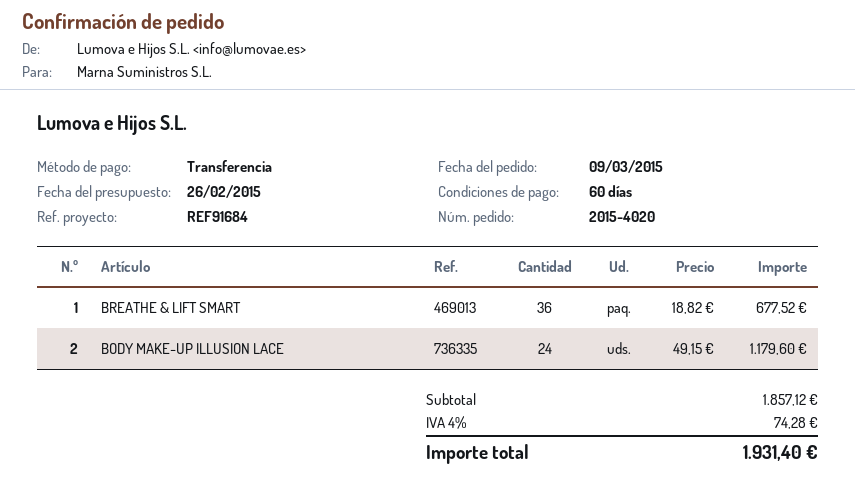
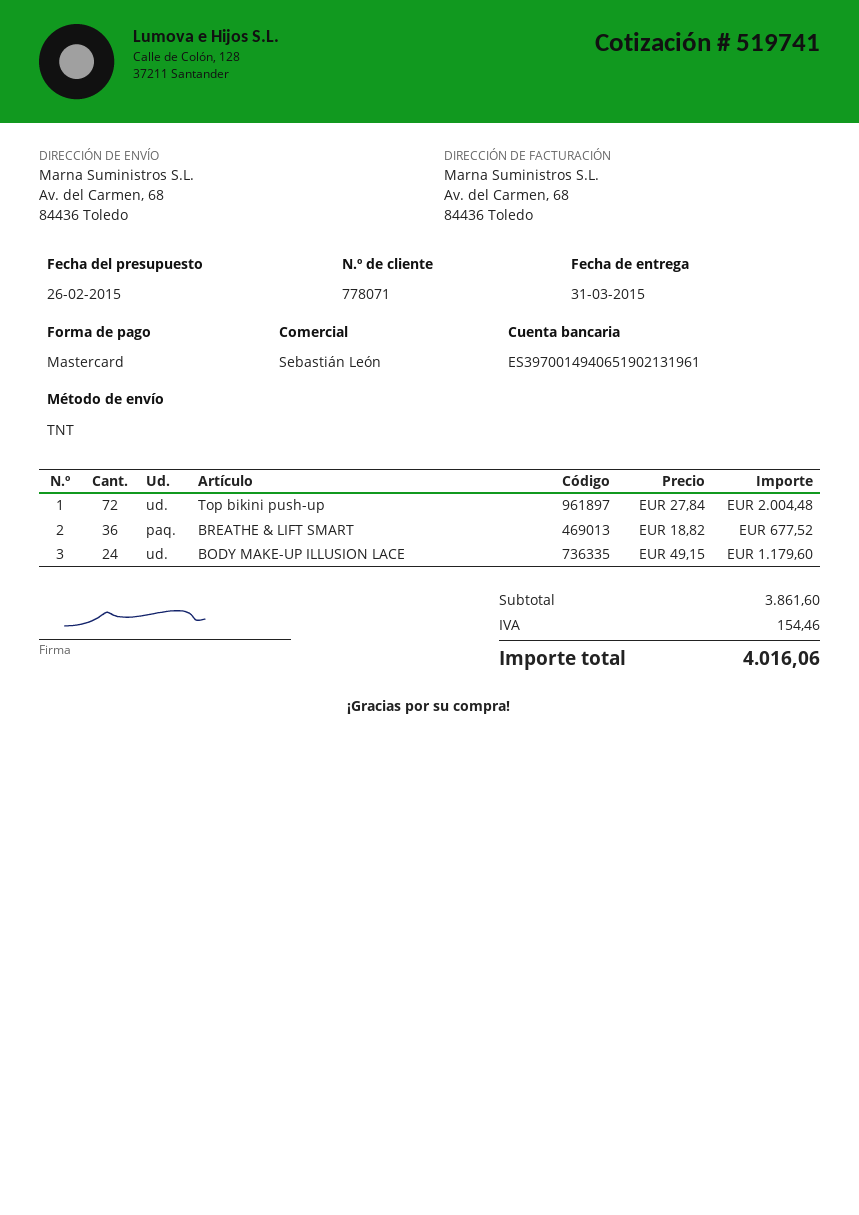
payment method: bank transfer -> Mastercard
Top bikini push-up: none -> 72 x 27.84 = 2004.48
subtotal: 1857.12 -> 3861.60
tax: 74.28 -> 154.46
total: 1931.40 -> 4016.06

